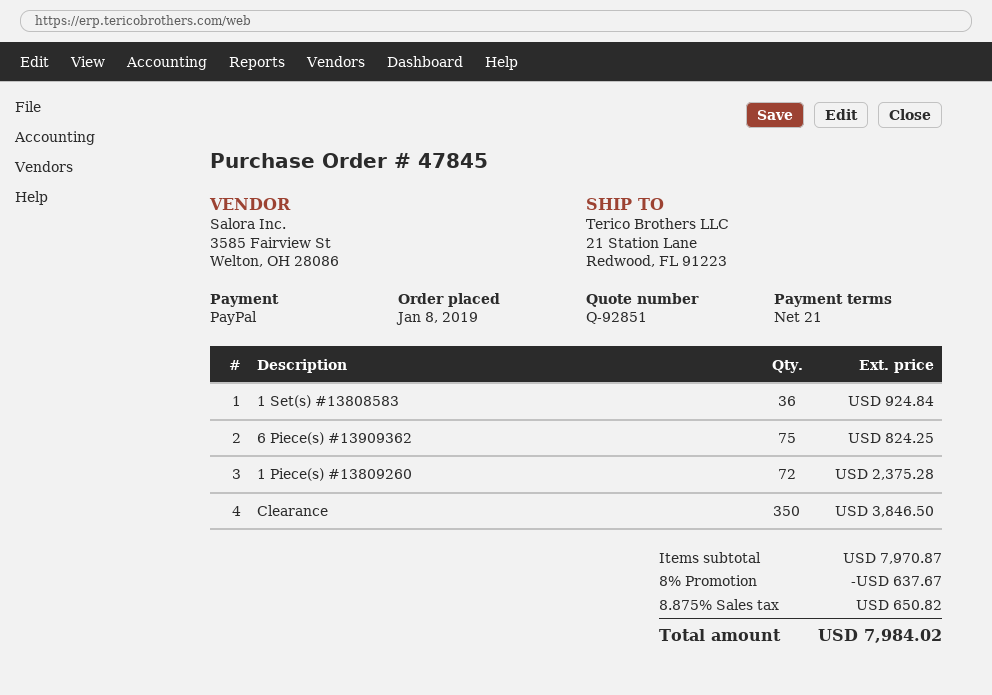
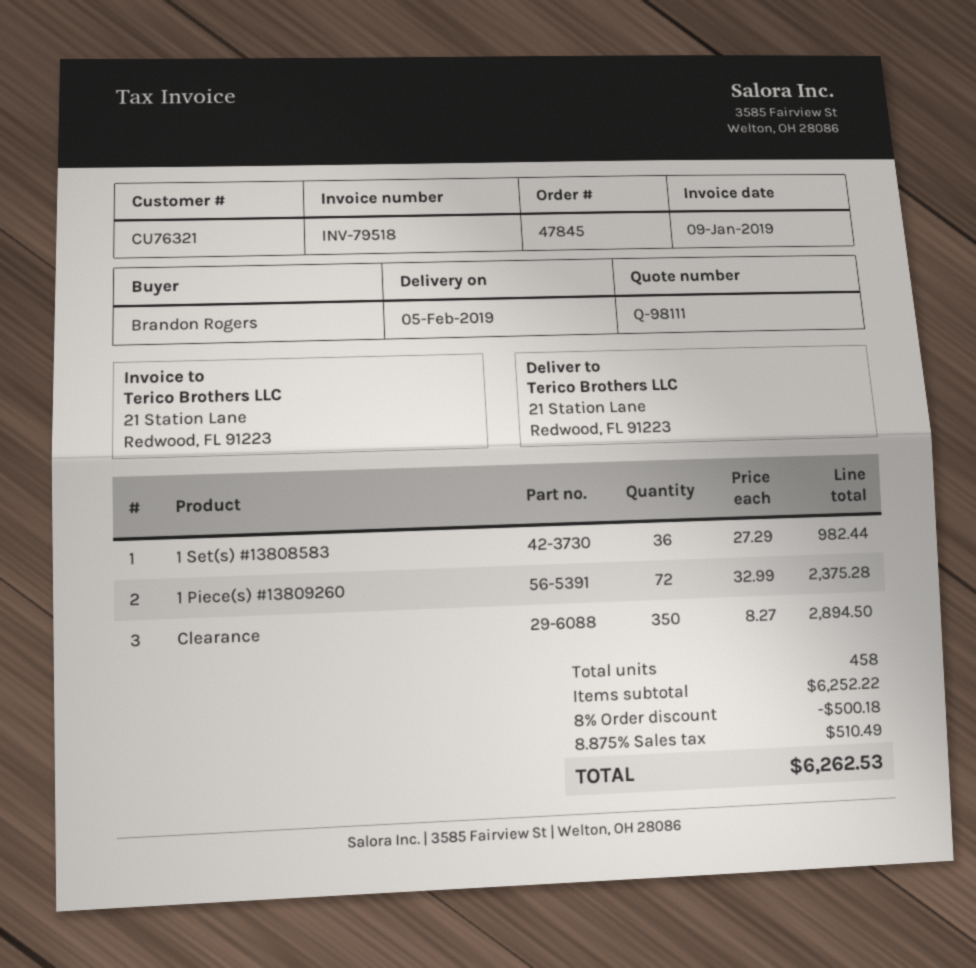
quote number: Q-92851 -> Q-98111
1 Set(s) #13808583: 36 for 924.84 -> 36 for 982.44
6 Piece(s) #13909362: 75 for 824.25 -> none
Clearance: 350 for 3846.50 -> 350 for 2894.50
subtotal: 7970.87 -> 6252.22
discount: 8% = 637.67 -> 8% = 500.18
tax: 8.875% = 650.82 -> 8.875% = 510.49
total: 7984.02 -> 6262.53

